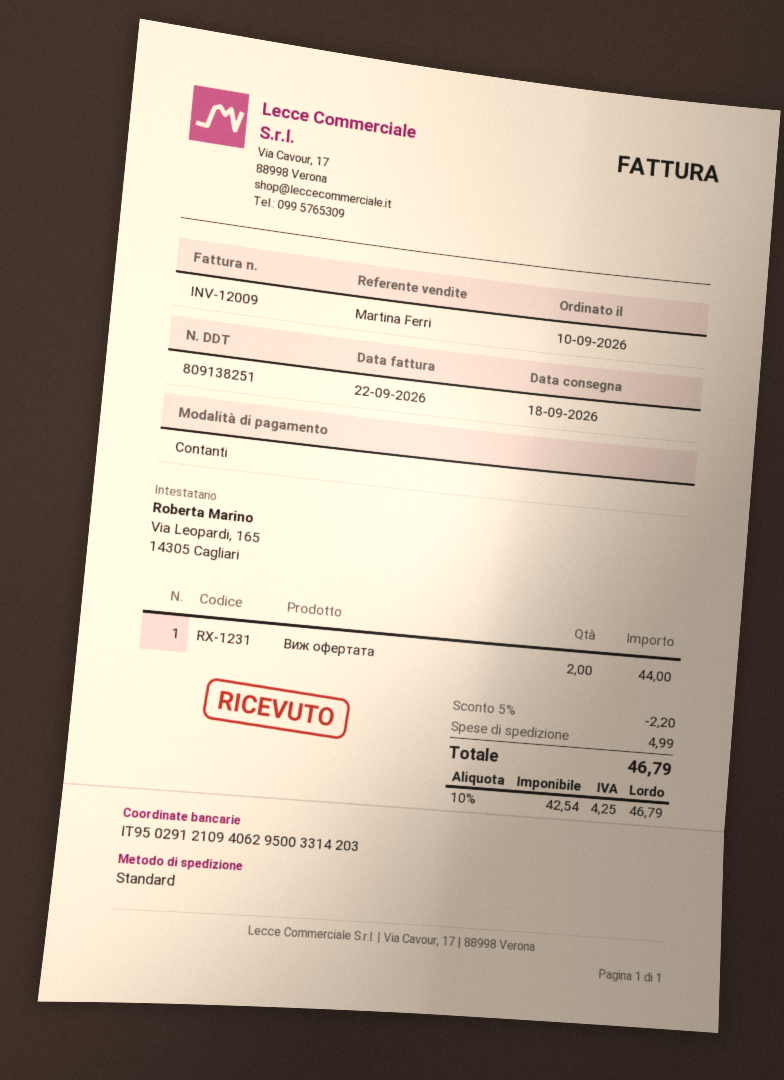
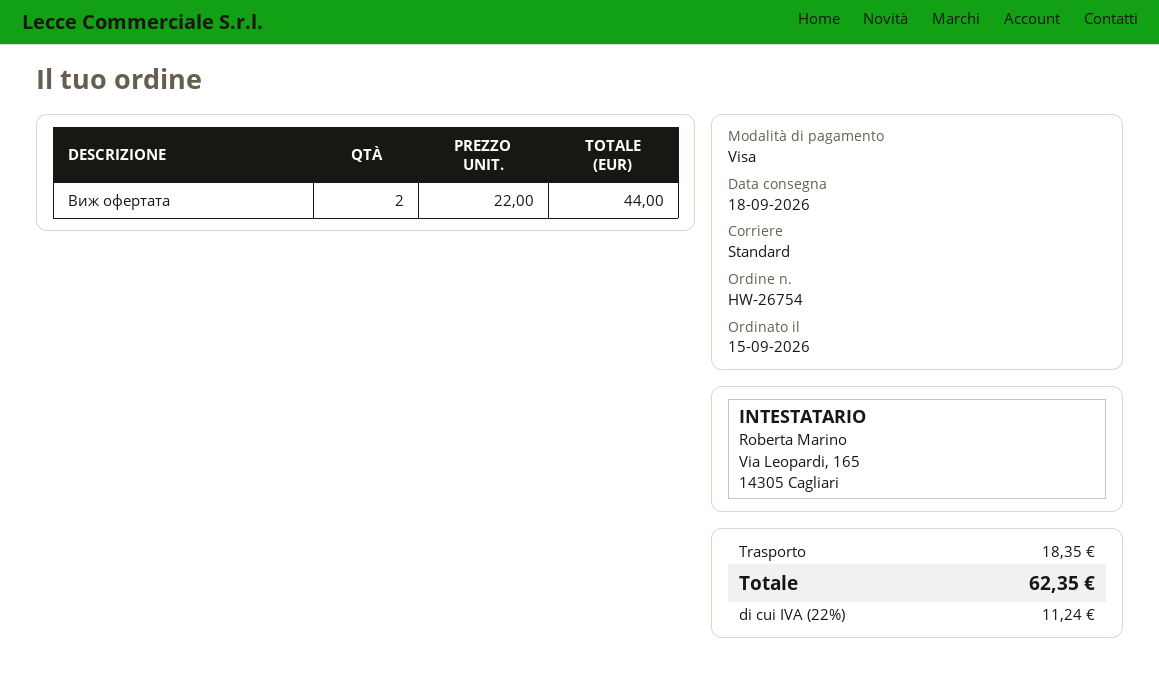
order date: 2026-09-10 -> 2026-09-15
payment method: cash -> Visa
discount: 5% = 2.20 -> none
shipping: 4.99 -> 18.35
tax: 10% = 4.25 -> 22% = 11.24
total: 46.79 -> 62.35

